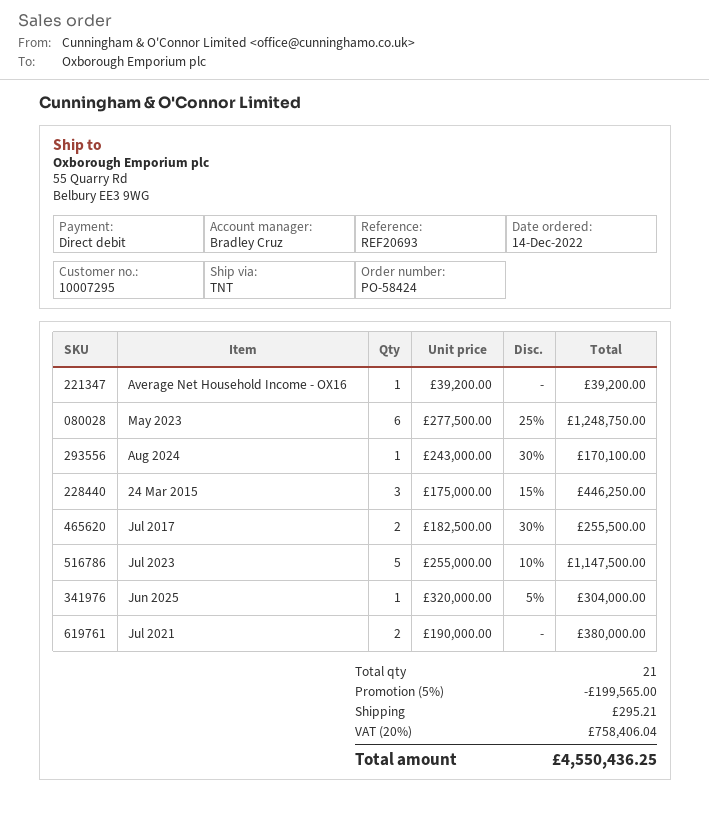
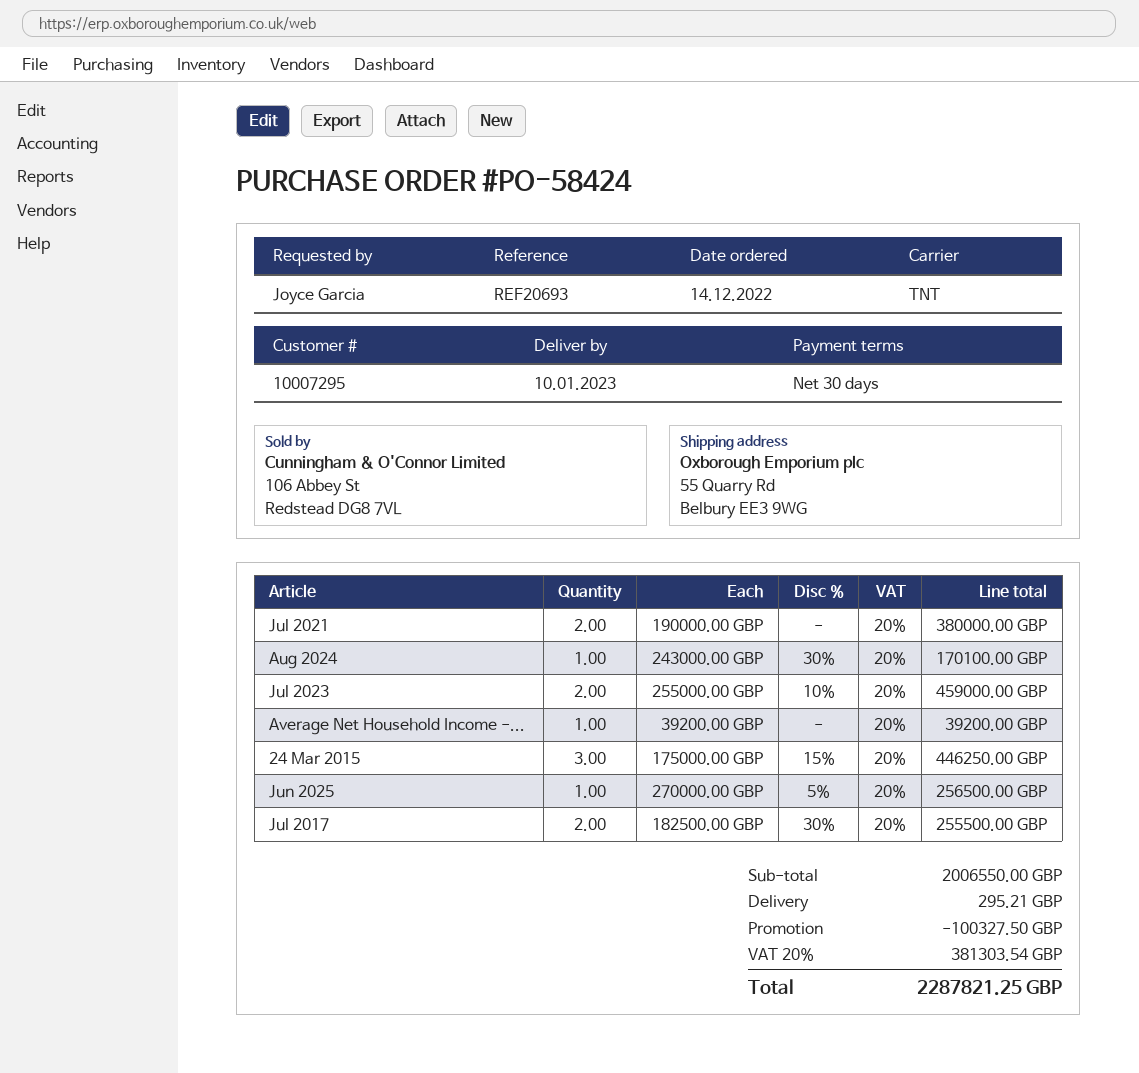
May 2023: 6 x 277500.00 - 25% = 1248750.00 -> none
Jul 2023: 5 x 255000.00 - 10% = 1147500.00 -> 2 x 255000.00 - 10% = 459000.00
Jun 2025: 1 x 320000.00 - 5% = 304000.00 -> 1 x 270000.00 - 5% = 256500.00
discount: 199565.00 -> 100327.50
tax: 20% = 758406.04 -> 20% = 381303.54
total: 4550436.25 -> 2287821.25

